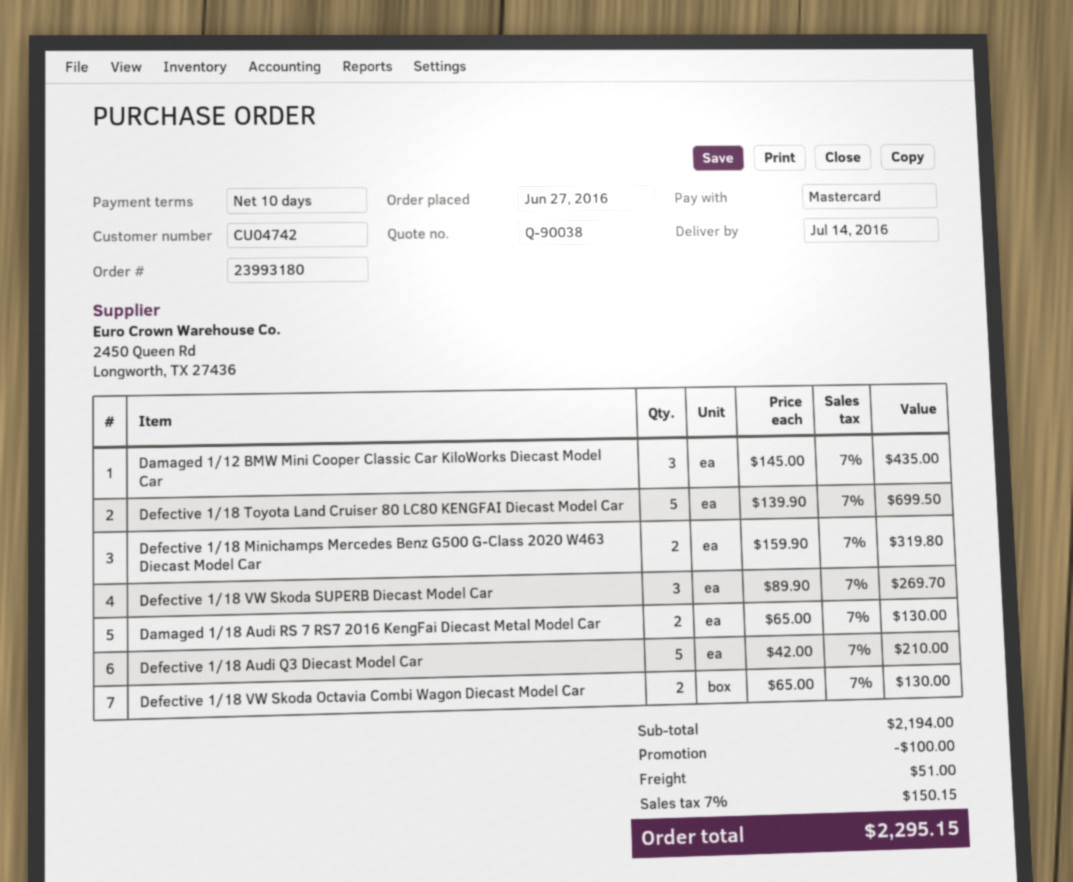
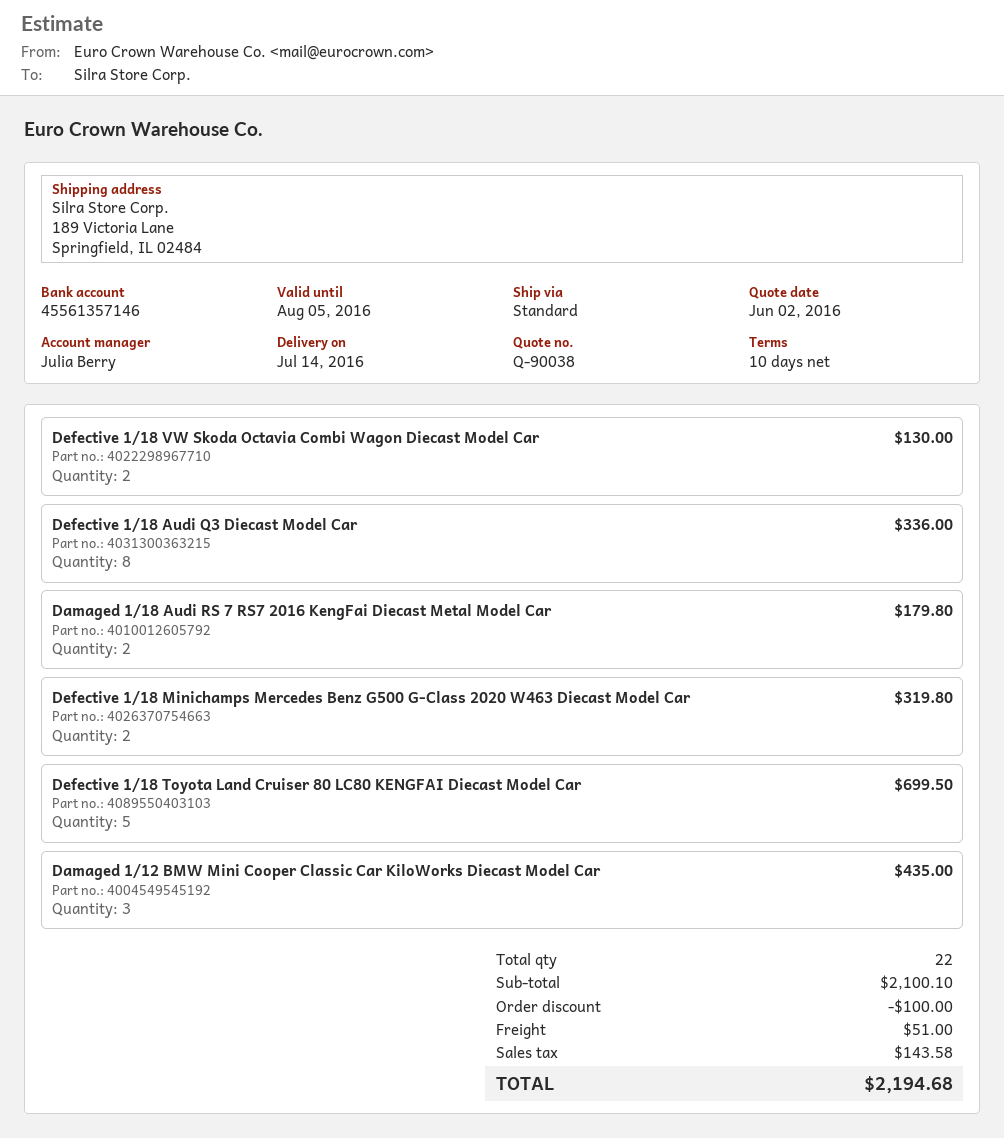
Defective 1/18 VW Skoda SUPERB Diecast Model Car: 3 for 269.70 -> none
Damaged 1/18 Audi RS 7 RS7 2016 KengFai Diecast Metal Model Car: 2 for 130.00 -> 2 for 179.80
Defective 1/18 Audi Q3 Diecast Model Car: 5 for 210.00 -> 8 for 336.00
subtotal: 2194.00 -> 2100.10
tax: 150.15 -> 143.58
total: 2295.15 -> 2194.68

